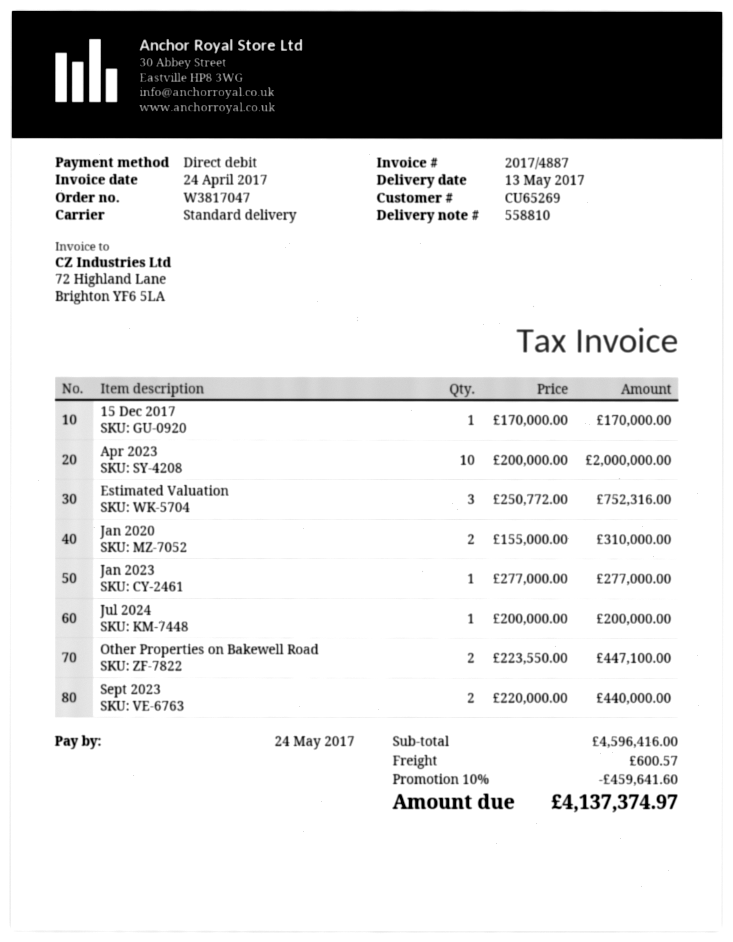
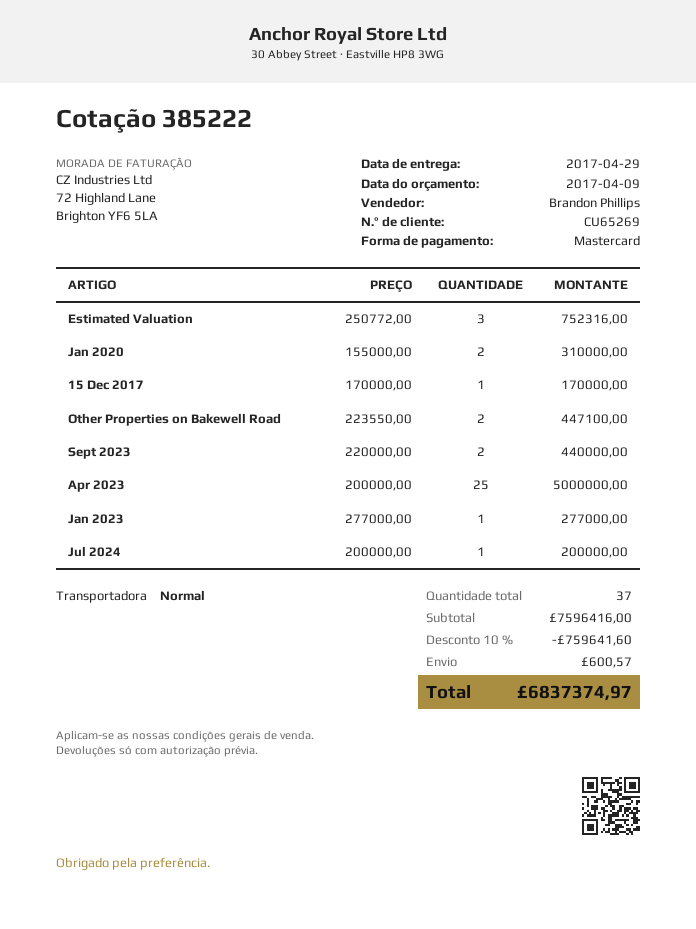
delivery date: 2017-05-13 -> 2017-04-29
payment method: direct debit -> Mastercard
Apr 2023: 10 x 200000.00 = 2000000.00 -> 25 x 200000.00 = 5000000.00
subtotal: 4596416.00 -> 7596416.00
discount: 10% = 459641.60 -> 10% = 759641.60
total: 4137374.97 -> 6837374.97

